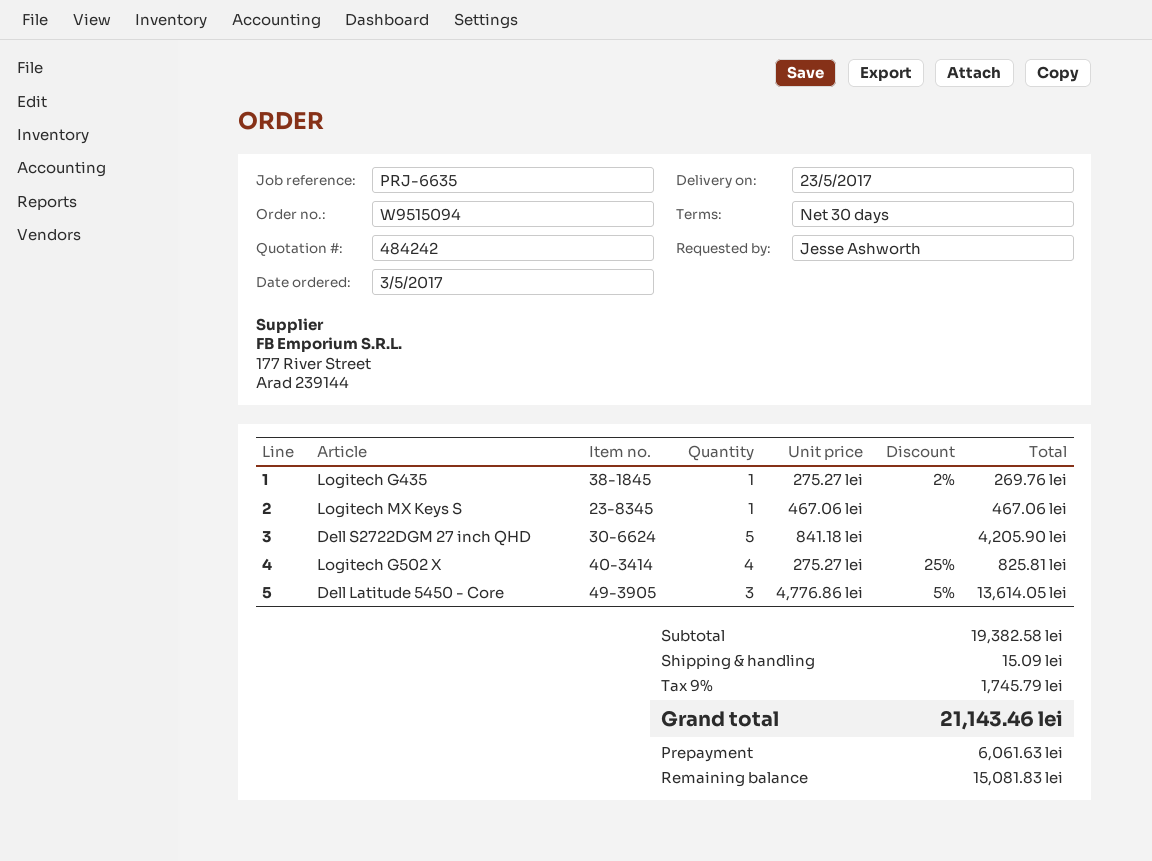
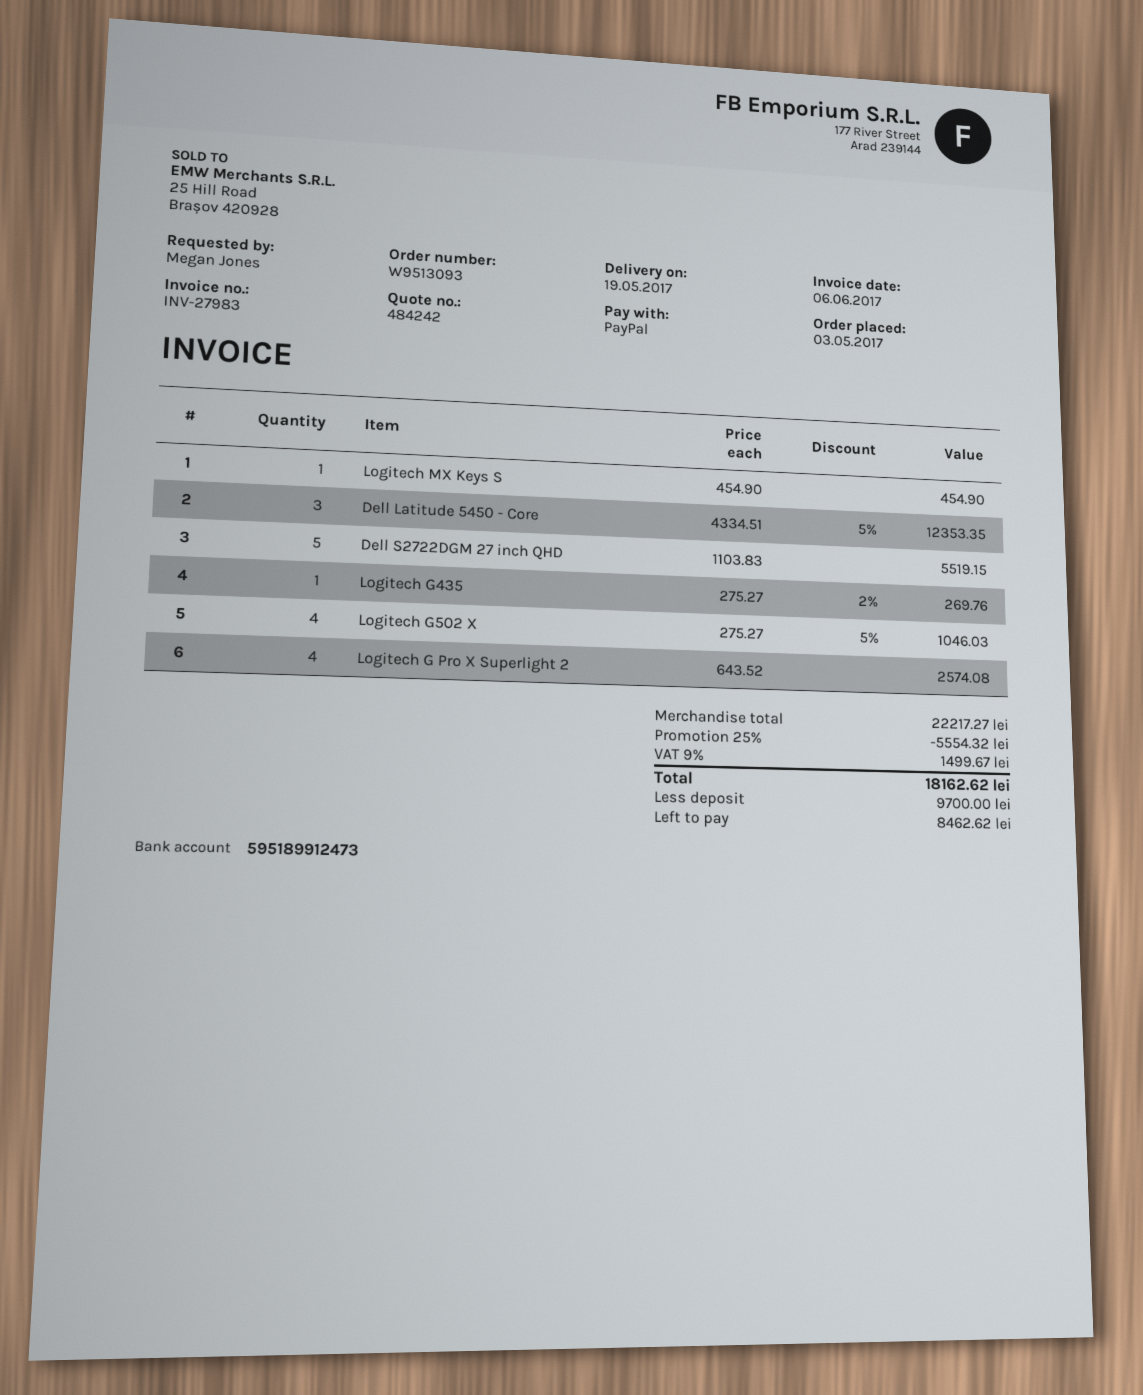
order number: W9515094 -> W9513093
delivery date: 2017-05-23 -> 2017-05-19
ordered by: Jesse Ashworth -> Megan Jones
Logitech MX Keys S: 1 x 467.06 = 467.06 -> 1 x 454.90 = 454.90
Dell S2722DGM 27 inch QHD: 5 x 841.18 = 4205.90 -> 5 x 1103.83 = 5519.15
Logitech G502 X: 4 x 275.27 - 25% = 825.81 -> 4 x 275.27 - 5% = 1046.03
Dell Latitude 5450 - Core: 3 x 4776.86 - 5% = 13614.05 -> 3 x 4334.51 - 5% = 12353.35
Logitech G Pro X Superlight 2: none -> 4 x 643.52 = 2574.08
subtotal: 19382.58 -> 22217.27
discount: none -> 25% = 5554.32
shipping: 15.09 -> none
tax: 9% = 1745.79 -> 9% = 1499.67
total: 21143.46 -> 18162.62
deposit: 6061.63 -> 9700.00
balance: 15081.83 -> 8462.62

